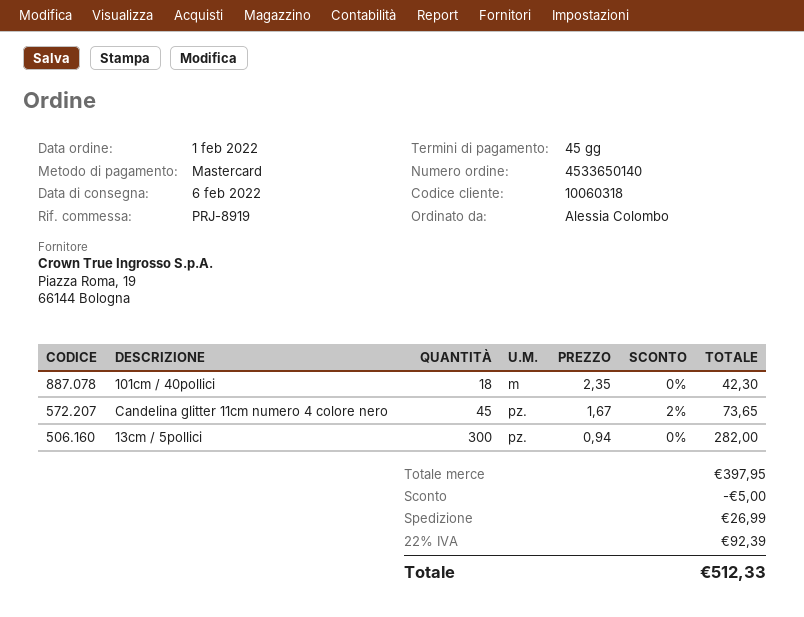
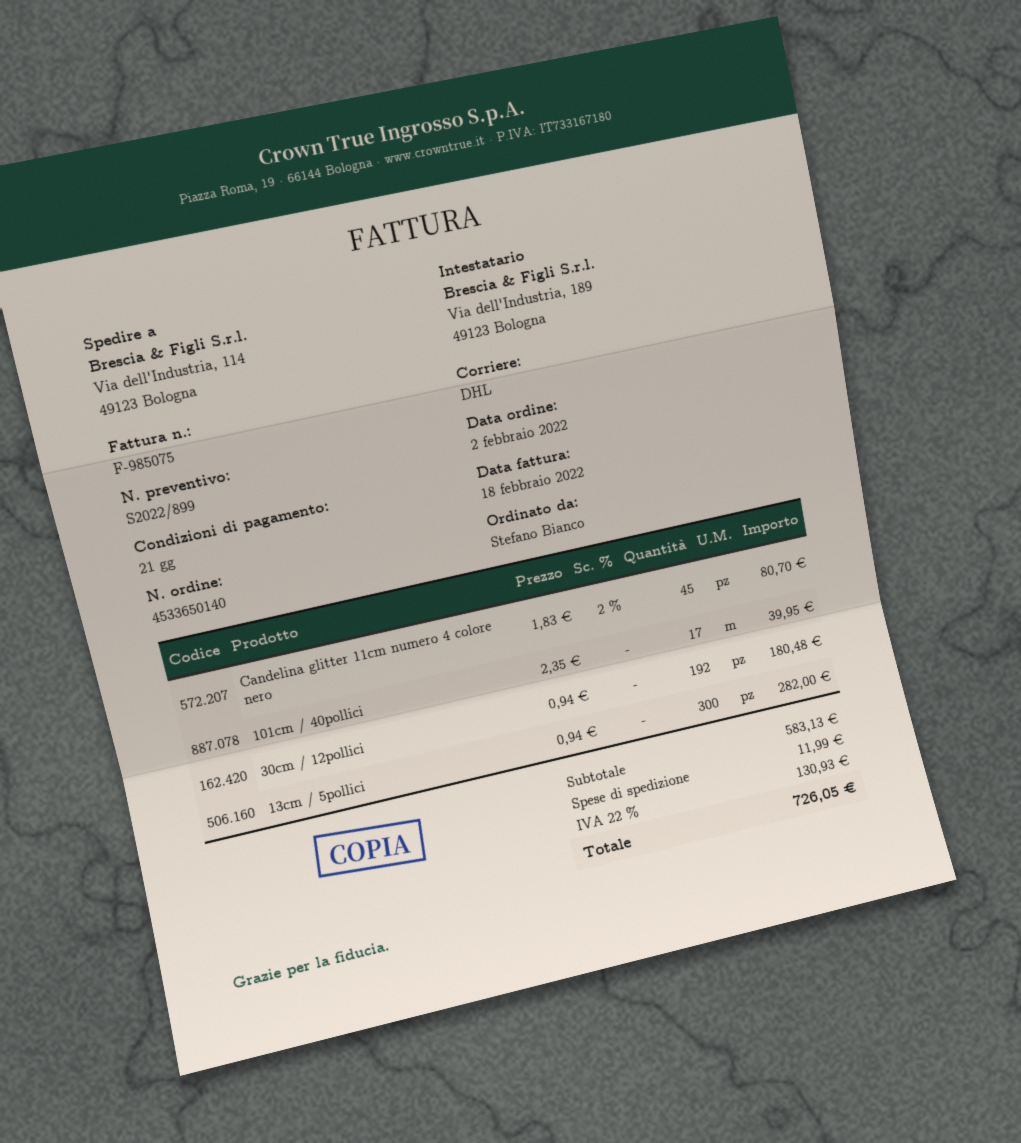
order date: 2022-02-01 -> 2022-02-02
payment terms: 45 days -> 21 days
ordered by: Alessia Colombo -> Stefano Bianco
101cm / 40pollici: 18 x 2.35 = 42.30 -> 17 x 2.35 = 39.95
Candelina glitter 11cm numero 4 colore nero: 45 x 1.67 - 2% = 73.65 -> 45 x 1.83 - 2% = 80.70
30cm / 12pollici: none -> 192 x 0.94 = 180.48
subtotal: 397.95 -> 583.13
discount: 5.00 -> none
shipping: 26.99 -> 11.99
tax: 22% = 92.39 -> 22% = 130.93
total: 512.33 -> 726.05

